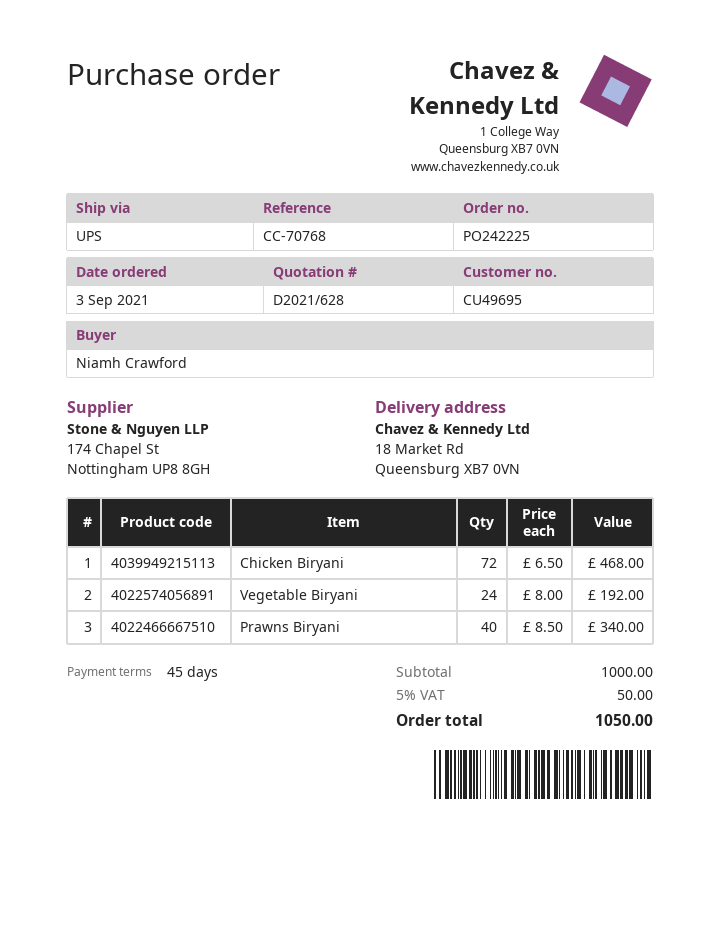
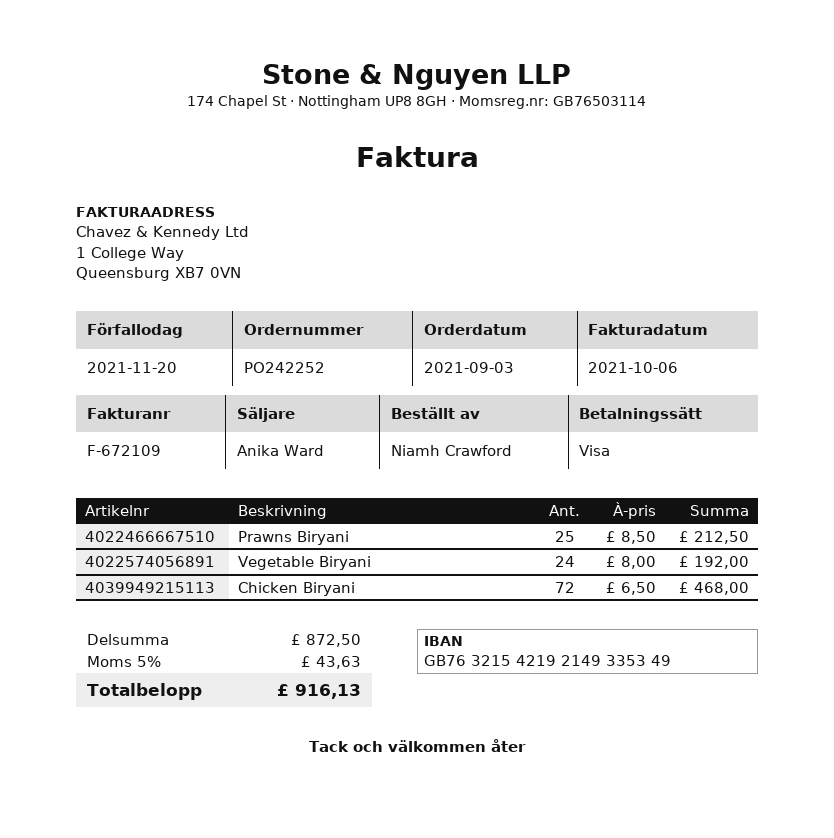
order number: PO242225 -> PO242252
Prawns Biryani: 40 x 8.50 = 340.00 -> 25 x 8.50 = 212.50
subtotal: 1000.00 -> 872.50
tax: 5% = 50.00 -> 5% = 43.63
total: 1050.00 -> 916.13

